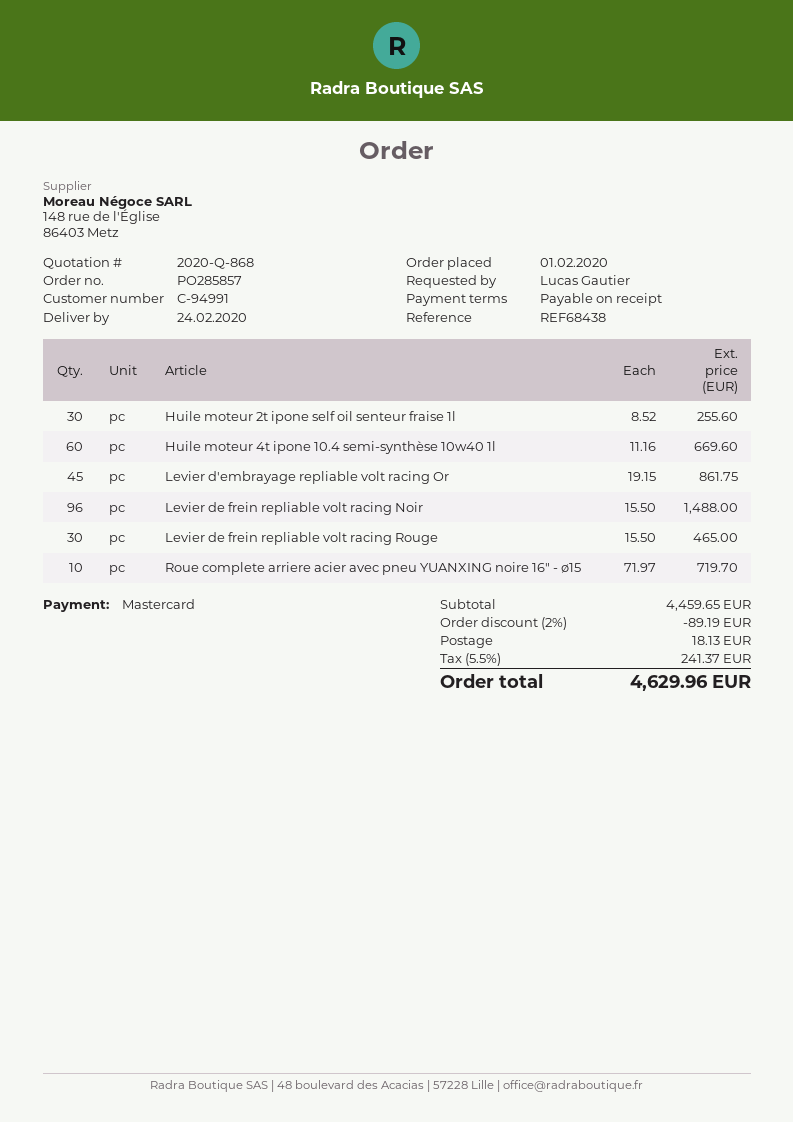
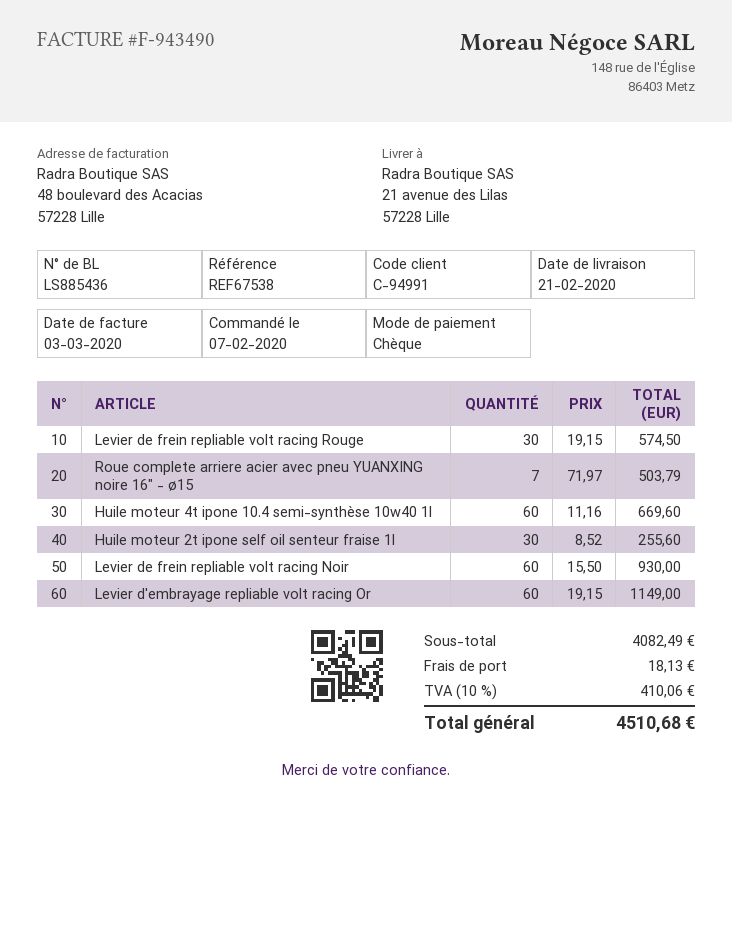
order date: 2020-02-01 -> 2020-02-07
delivery date: 2020-02-24 -> 2020-02-21
reference: REF68438 -> REF67538
payment method: Mastercard -> cheque
Levier d'embrayage repliable volt racing Or: 45 x 19.15 = 861.75 -> 60 x 19.15 = 1149.00
Levier de frein repliable volt racing Noir: 96 x 15.50 = 1488.00 -> 60 x 15.50 = 930.00
Levier de frein repliable volt racing Rouge: 30 x 15.50 = 465.00 -> 30 x 19.15 = 574.50
Roue complete arriere acier avec pneu YUANXING noire 16" - ø15: 10 x 71.97 = 719.70 -> 7 x 71.97 = 503.79
subtotal: 4459.65 -> 4082.49
discount: 2% = 89.19 -> none
tax: 5.5% = 241.37 -> 10% = 410.06
total: 4629.96 -> 4510.68

